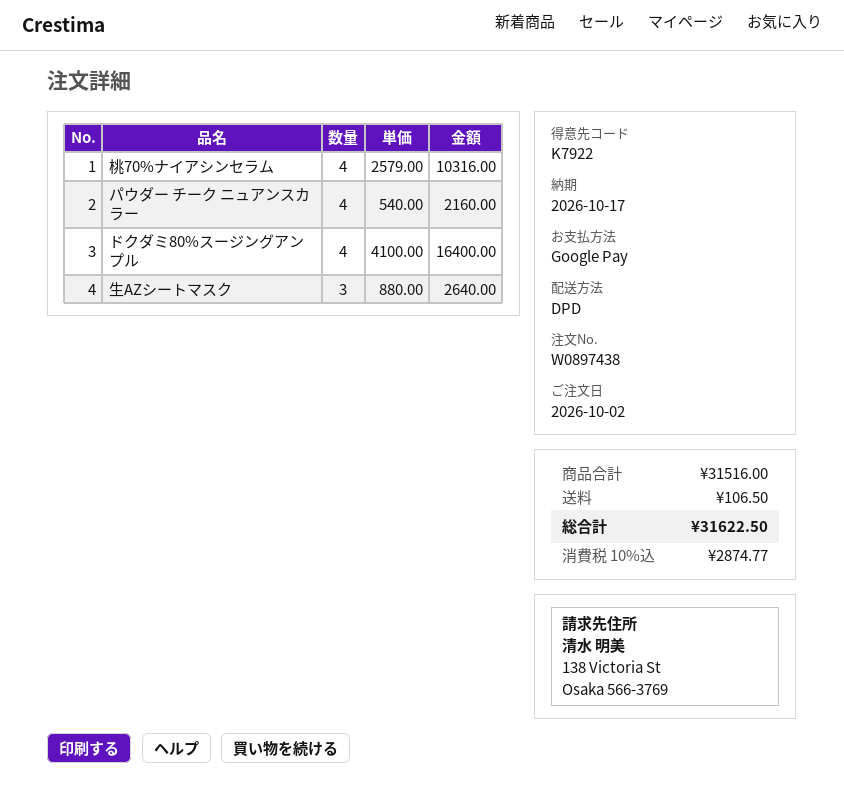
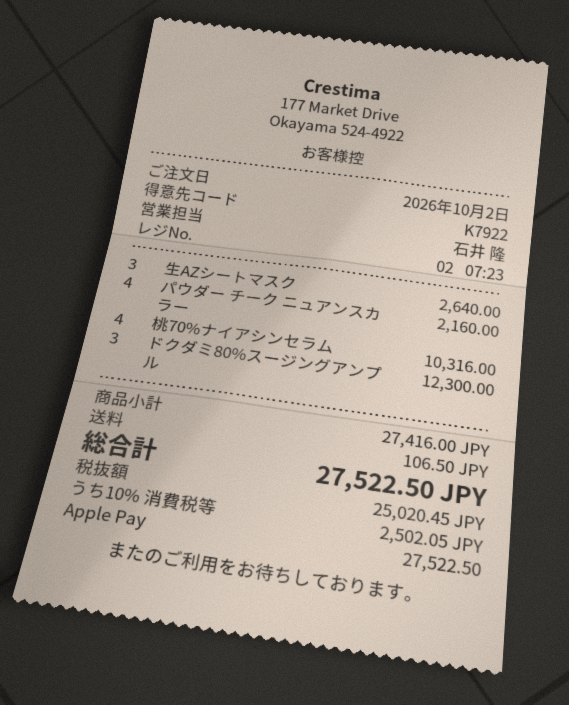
payment method: Google Pay -> Apple Pay
ドクダミ80%スージングアンプル: 4 for 16400.00 -> 3 for 12300.00
subtotal: 31516.00 -> 27416.00
tax: 10% = 2874.77 -> 10% = 2502.05
total: 31622.50 -> 27522.50

